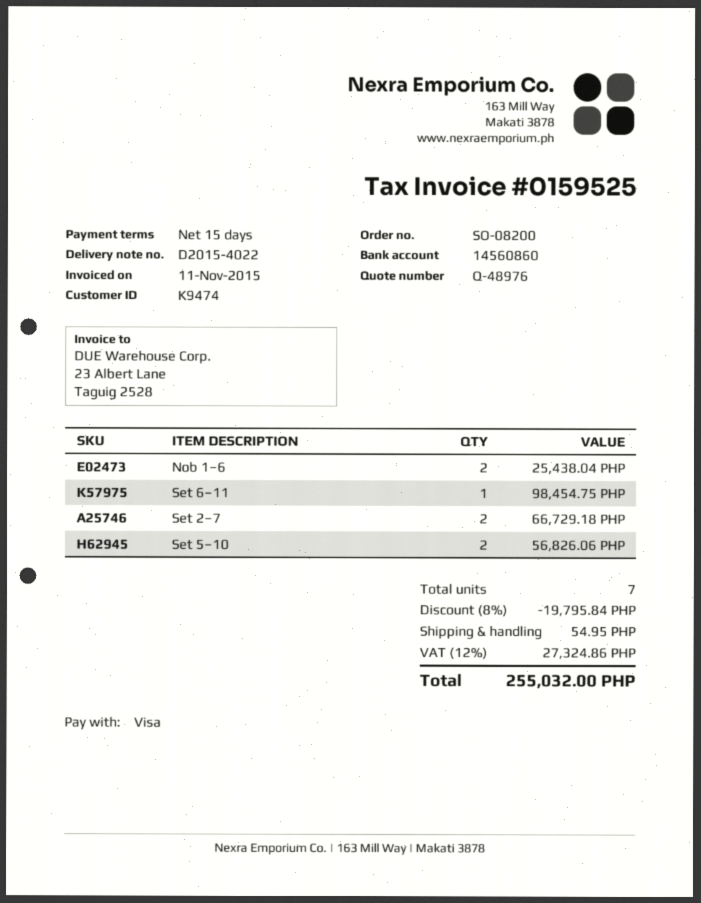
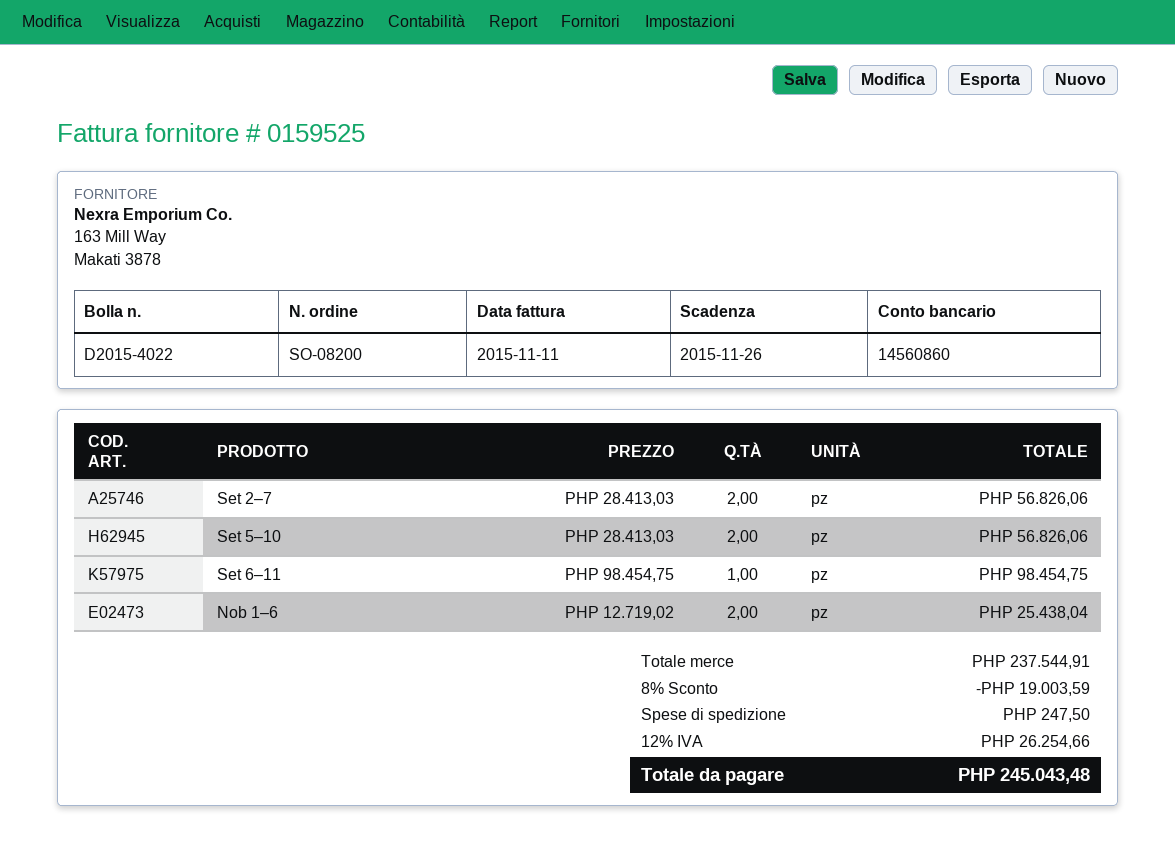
Set 2–7: 2 for 66729.18 -> 2 for 56826.06
discount: 8% = 19795.84 -> 8% = 19003.59
shipping: 54.95 -> 247.50
tax: 12% = 27324.86 -> 12% = 26254.66
total: 255032.00 -> 245043.48

